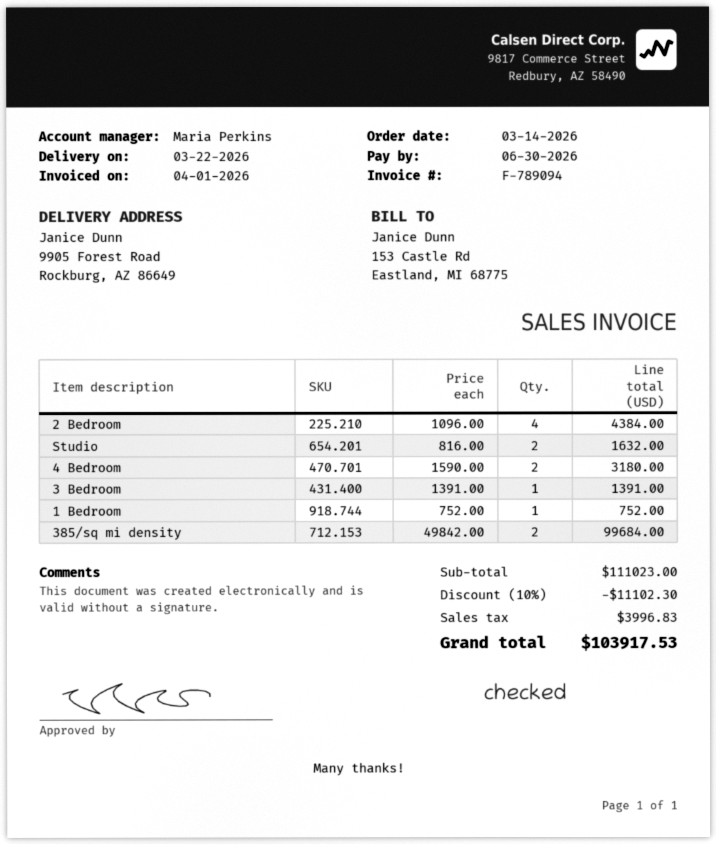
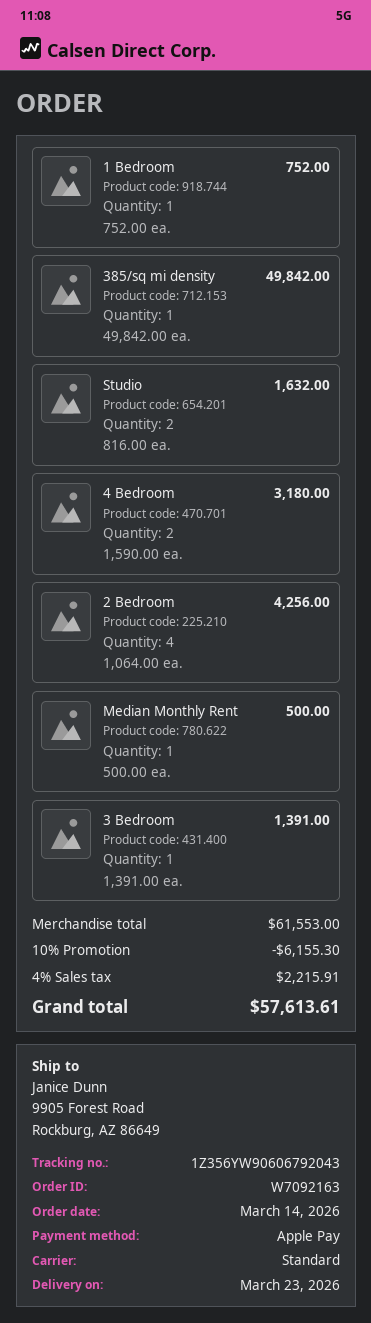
delivery date: 2026-03-22 -> 2026-03-23
2 Bedroom: 4 x 1096.00 = 4384.00 -> 4 x 1064.00 = 4256.00
385/sq mi density: 2 x 49842.00 = 99684.00 -> 1 x 49842.00 = 49842.00
Median Monthly Rent: none -> 1 x 500.00 = 500.00
subtotal: 111023.00 -> 61553.00
discount: 10% = 11102.30 -> 10% = 6155.30
tax: 3996.83 -> 2215.91
total: 103917.53 -> 57613.61

